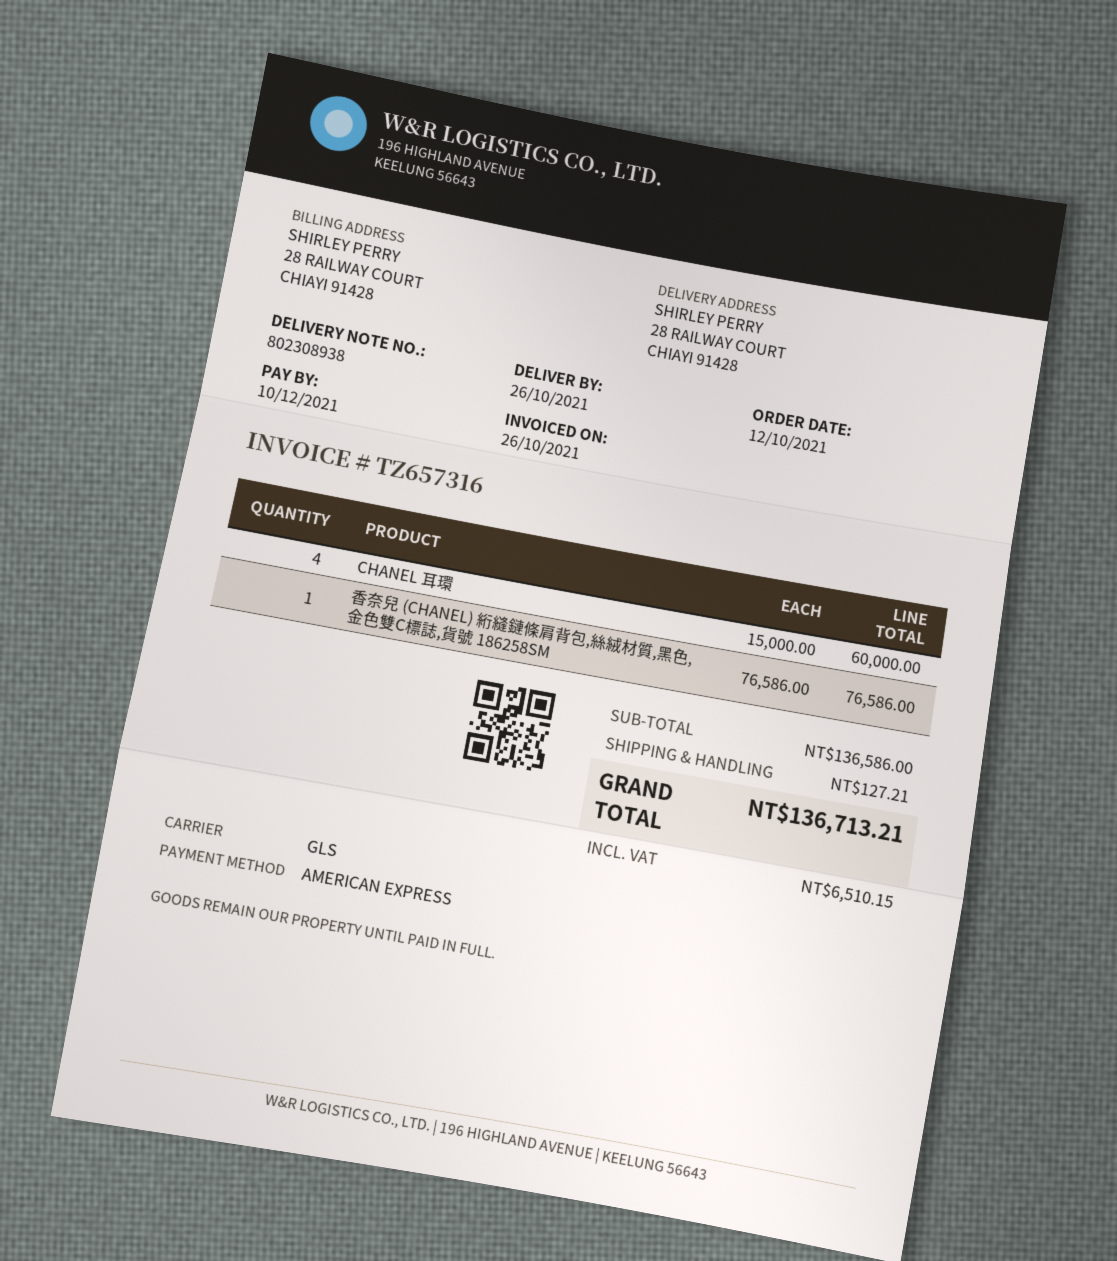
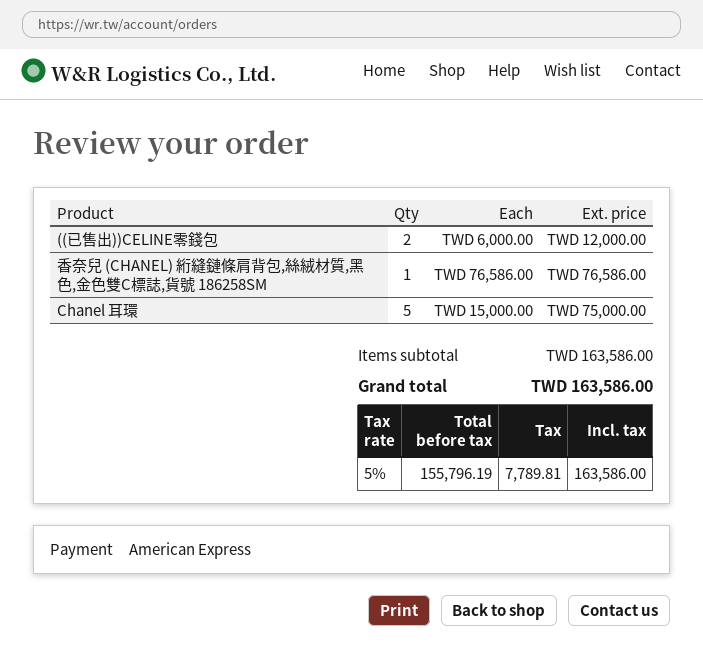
CHANEL 耳環: 4 x 15000.00 = 60000.00 -> 5 x 15000.00 = 75000.00
((已售出))CELINE零錢包: none -> 2 x 6000.00 = 12000.00
subtotal: 136586.00 -> 163586.00
shipping: 127.21 -> none
tax: 6510.15 -> 7789.81
total: 136713.21 -> 163586.00

